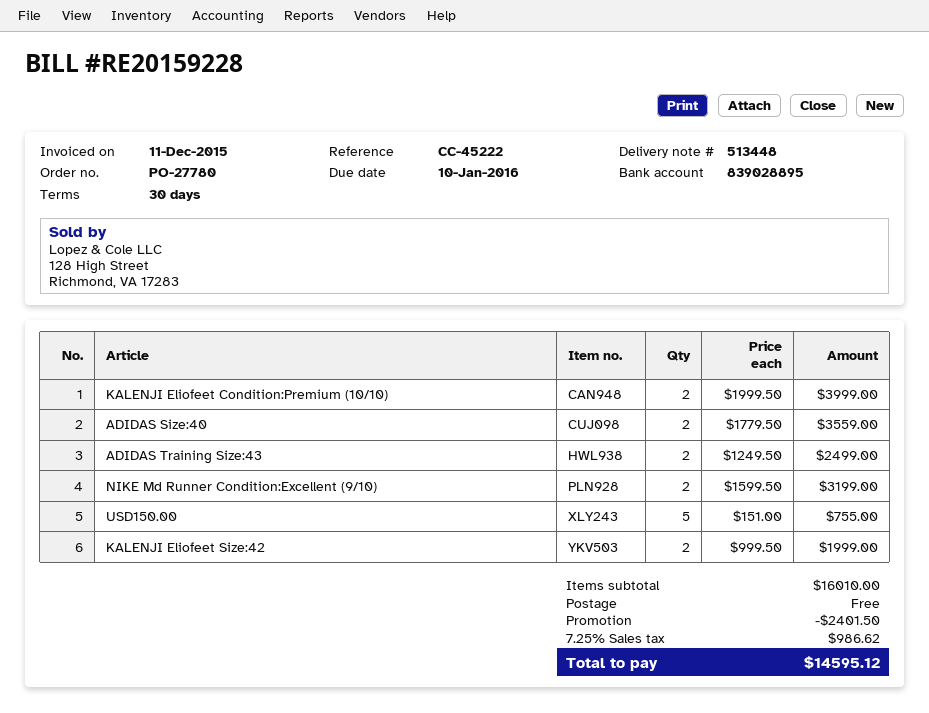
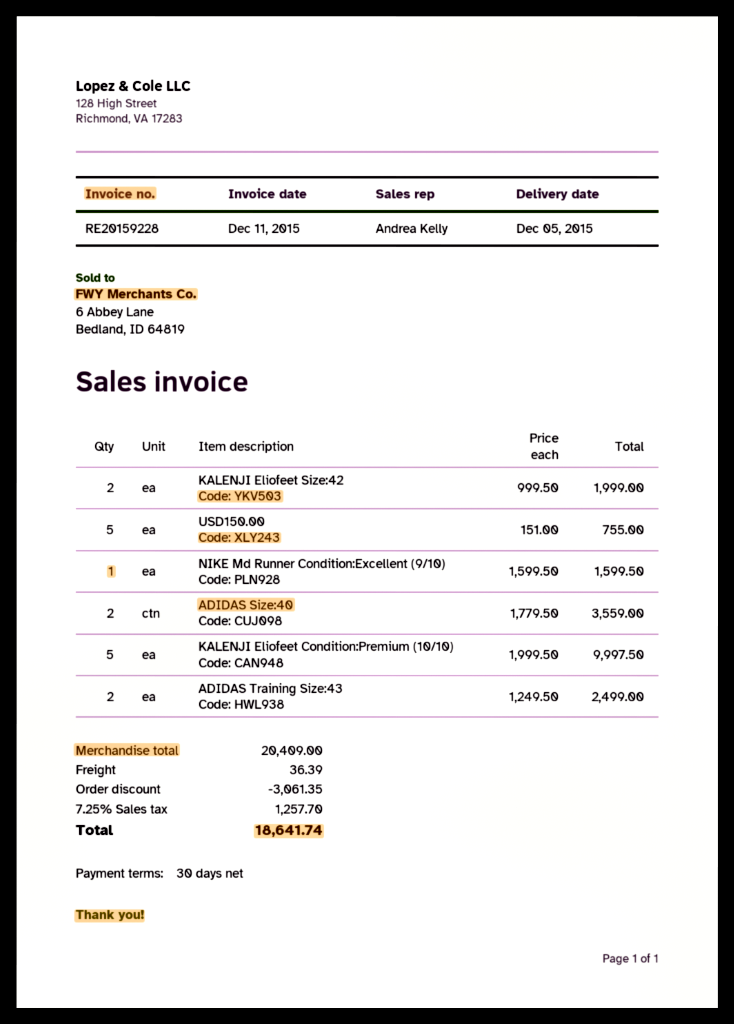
KALENJI Eliofeet Condition:Premium (10/10): 2 x 1999.50 = 3999.00 -> 5 x 1999.50 = 9997.50
NIKE Md Runner Condition:Excellent (9/10): 2 x 1599.50 = 3199.00 -> 1 x 1599.50 = 1599.50
subtotal: 16010.00 -> 20409.00
discount: 2401.50 -> 3061.35
shipping: 0.00 -> 36.39
tax: 7.25% = 986.62 -> 7.25% = 1257.70
total: 14595.12 -> 18641.74

